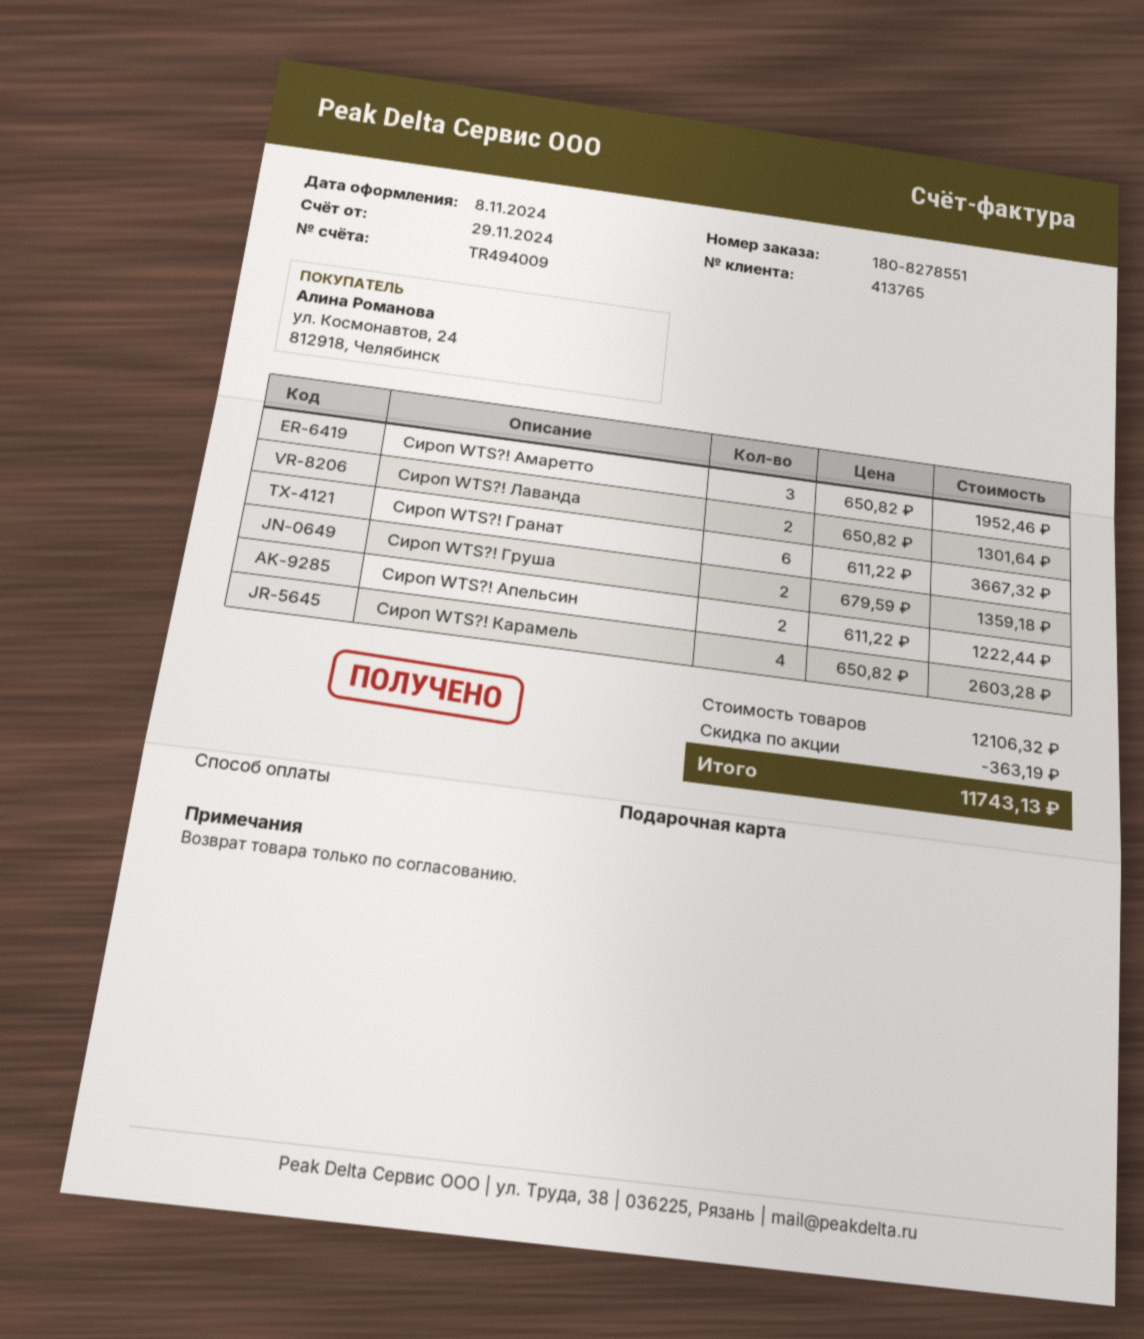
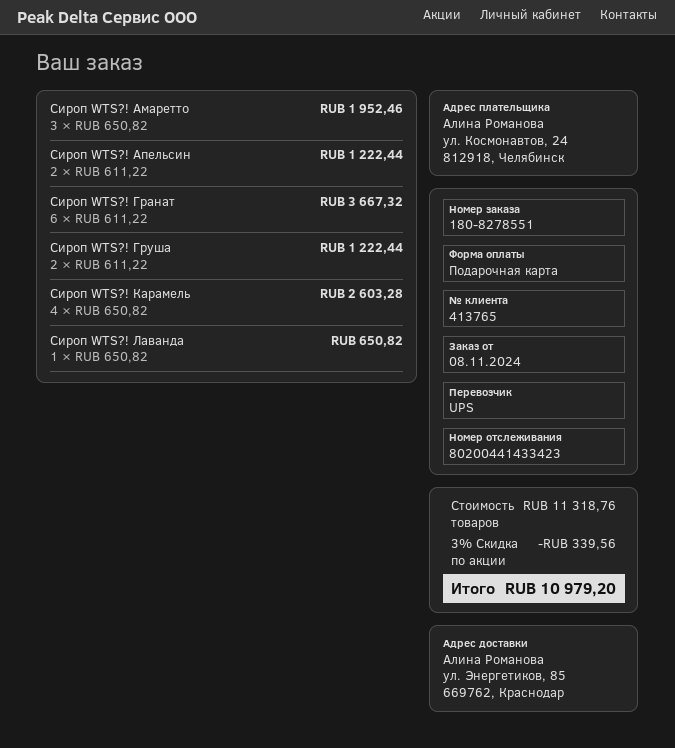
Сироп WTS?! Лаванда: 2 x 650.82 = 1301.64 -> 1 x 650.82 = 650.82
Сироп WTS?! Груша: 2 x 679.59 = 1359.18 -> 2 x 611.22 = 1222.44
subtotal: 12106.32 -> 11318.76
discount: 363.19 -> 339.56
total: 11743.13 -> 10979.20

